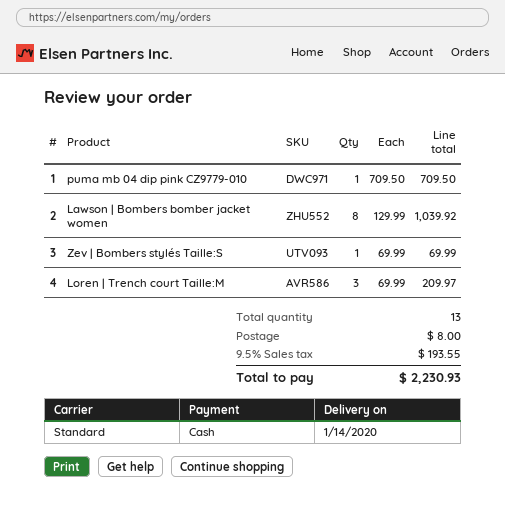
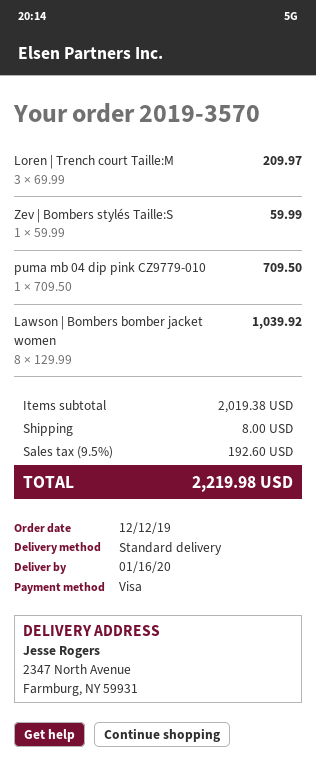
delivery date: 2020-01-14 -> 2020-01-16
payment method: cash -> Visa
Zev | Bombers stylés Taille:S: 1 x 69.99 = 69.99 -> 1 x 59.99 = 59.99
tax: 9.5% = 193.55 -> 9.5% = 192.60
total: 2230.93 -> 2219.98

